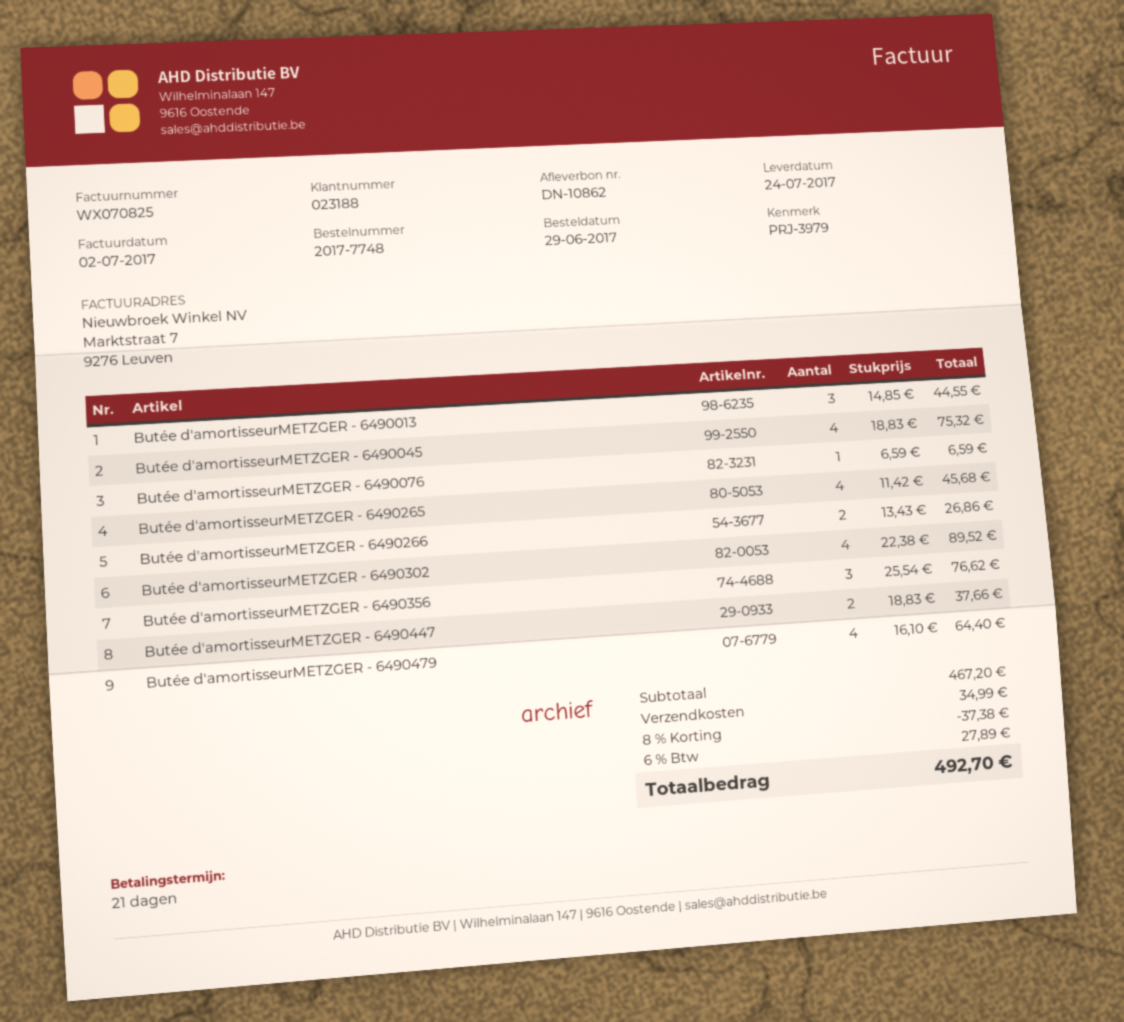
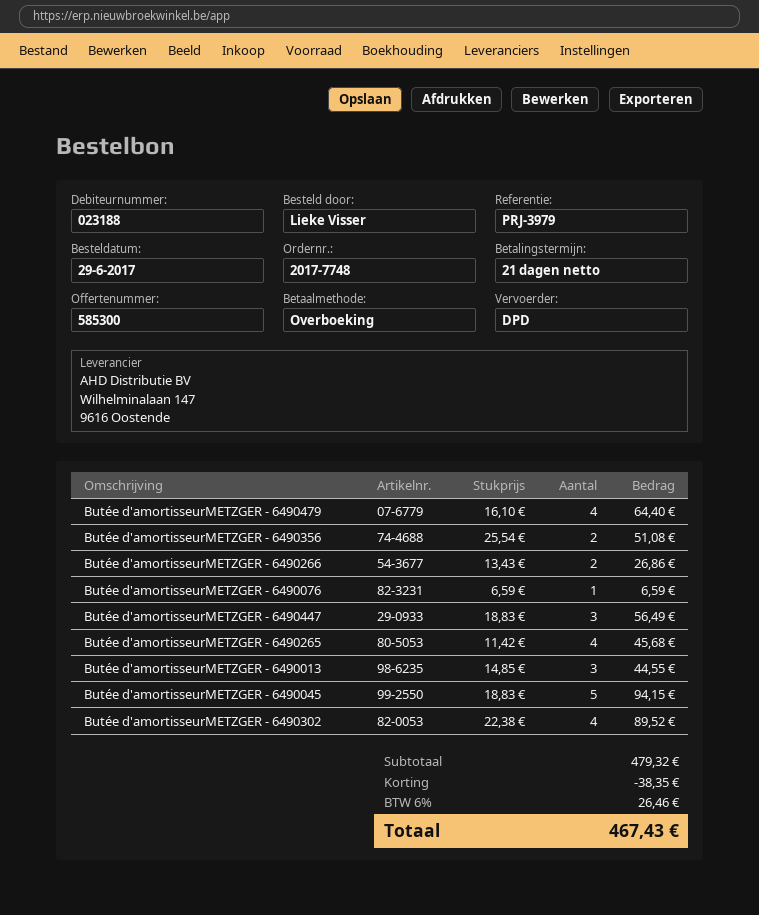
Butée d'amortisseurMETZGER - 6490045: 4 x 18.83 = 75.32 -> 5 x 18.83 = 94.15
Butée d'amortisseurMETZGER - 6490356: 3 x 25.54 = 76.62 -> 2 x 25.54 = 51.08
Butée d'amortisseurMETZGER - 6490447: 2 x 18.83 = 37.66 -> 3 x 18.83 = 56.49
subtotal: 467.20 -> 479.32
discount: 37.38 -> 38.35
shipping: 34.99 -> none
tax: 6% = 27.89 -> 6% = 26.46
total: 492.70 -> 467.43

